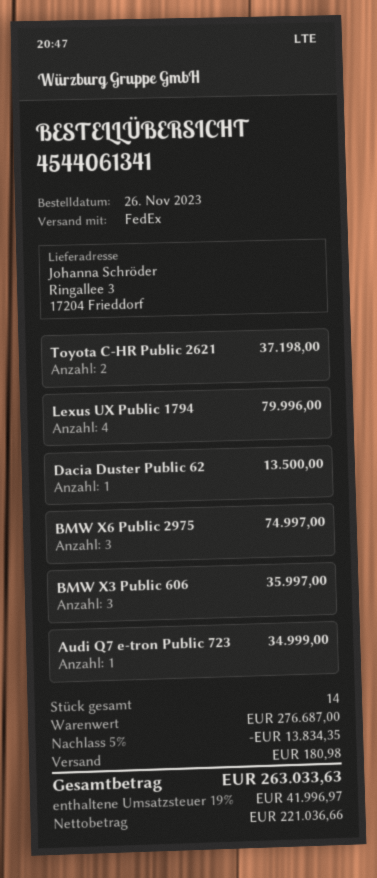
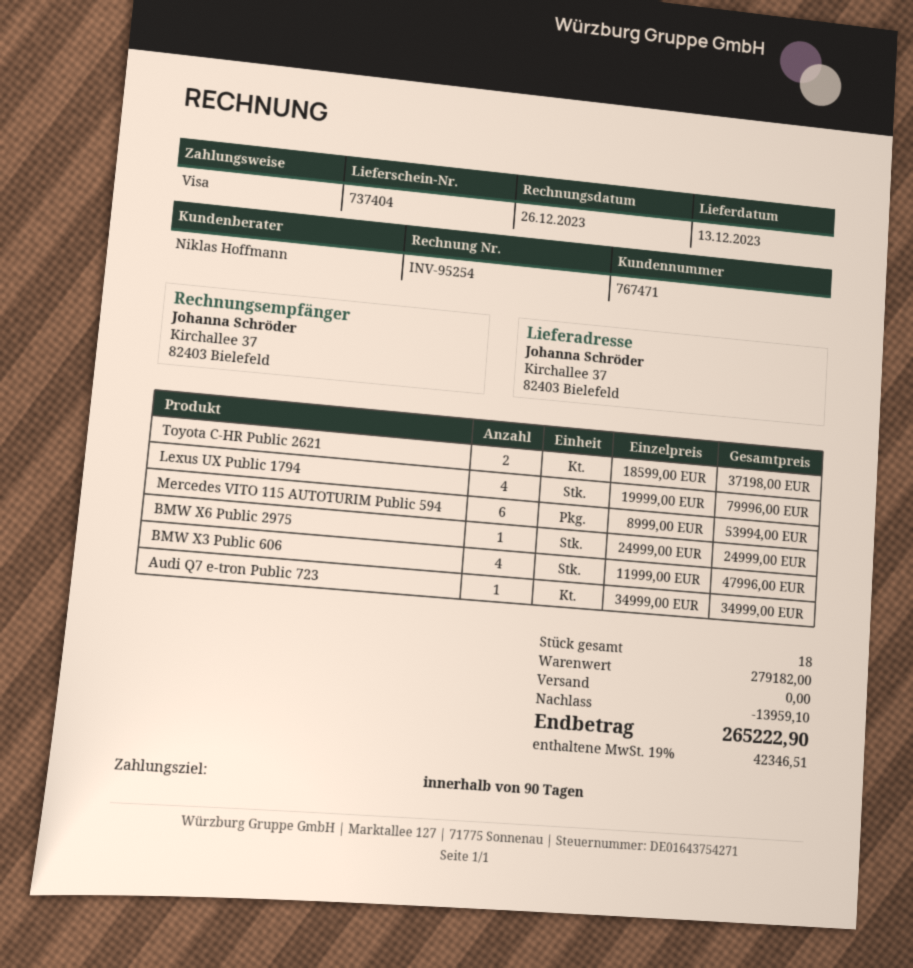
ship to: Ringallee 3, 17204 Frieddorf -> Kirchallee 37, 82403 Bielefeld
Dacia Duster Public 62: 1 for 13500.00 -> none
BMW X6 Public 2975: 3 for 74997.00 -> 1 for 24999.00
BMW X3 Public 606: 3 for 35997.00 -> 4 for 47996.00
Mercedes VITO 115 AUTOTURIM Public 594: none -> 6 for 53994.00
total quantity: 14 -> 18
subtotal: 276687.00 -> 279182.00
discount: 13834.35 -> 13959.10
shipping: 180.98 -> 0.00
tax: 19% = 41996.97 -> 19% = 42346.51
total: 263033.63 -> 265222.90

